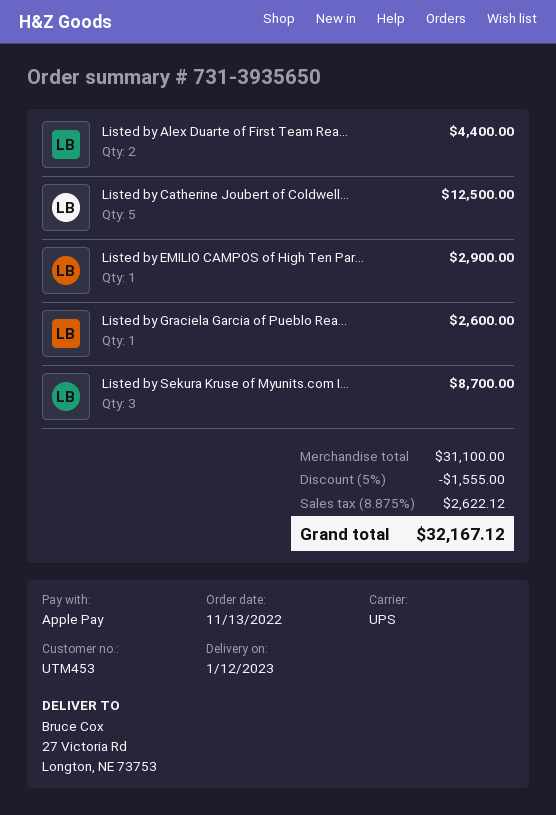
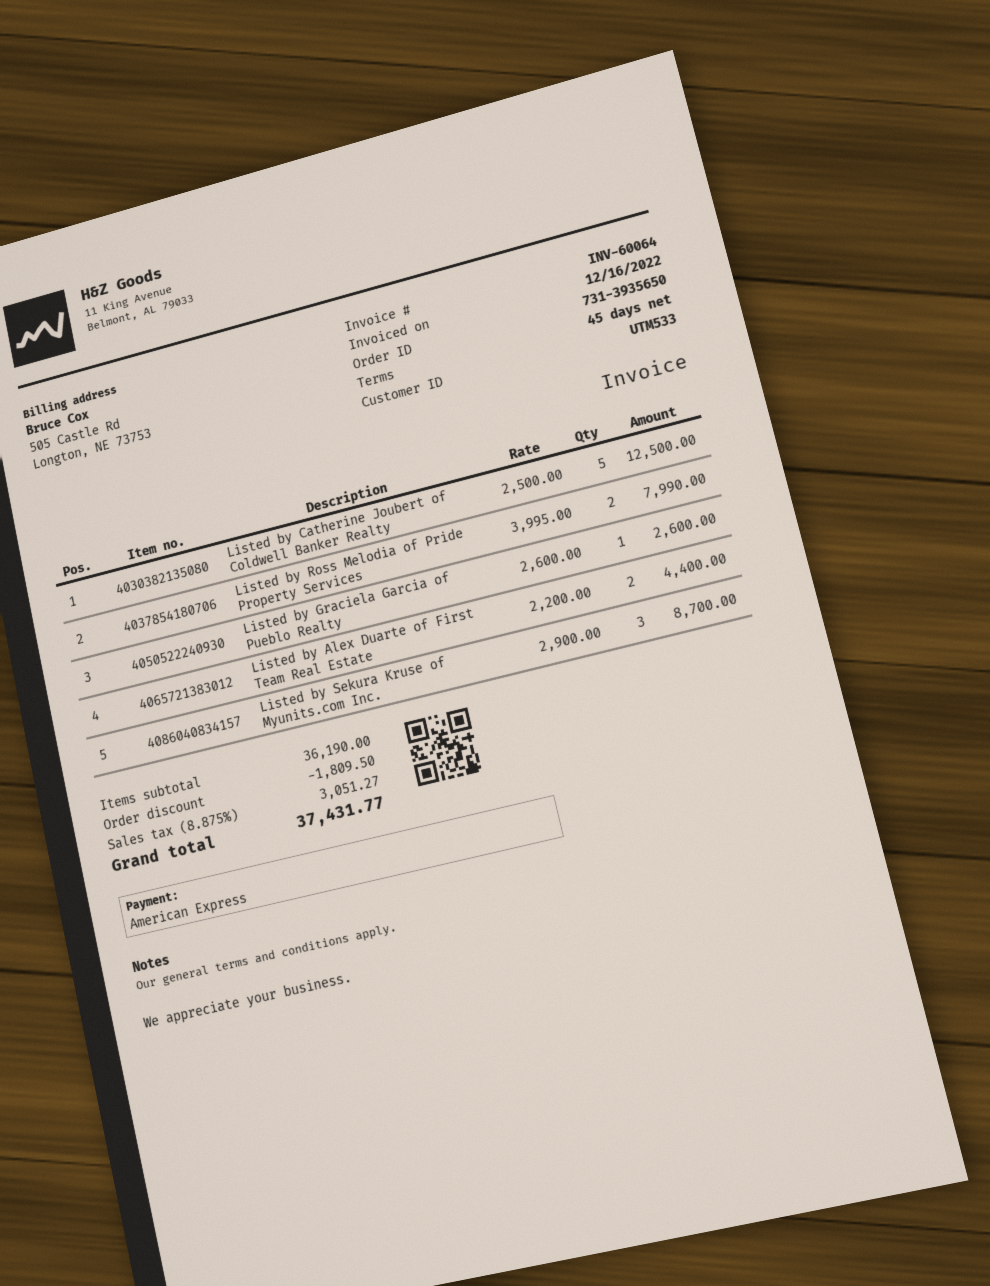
customer number: UTM453 -> UTM533
payment method: Apple Pay -> American Express
Listed by EMILIO CAMPOS of High Ten Par...: 1 for 2900.00 -> none
Listed by Ross Melodia of Pride Property Services: none -> 2 for 7990.00
subtotal: 31100.00 -> 36190.00
discount: 1555.00 -> 1809.50
tax: 8.875% = 2622.12 -> 8.875% = 3051.27
total: 32167.12 -> 37431.77

